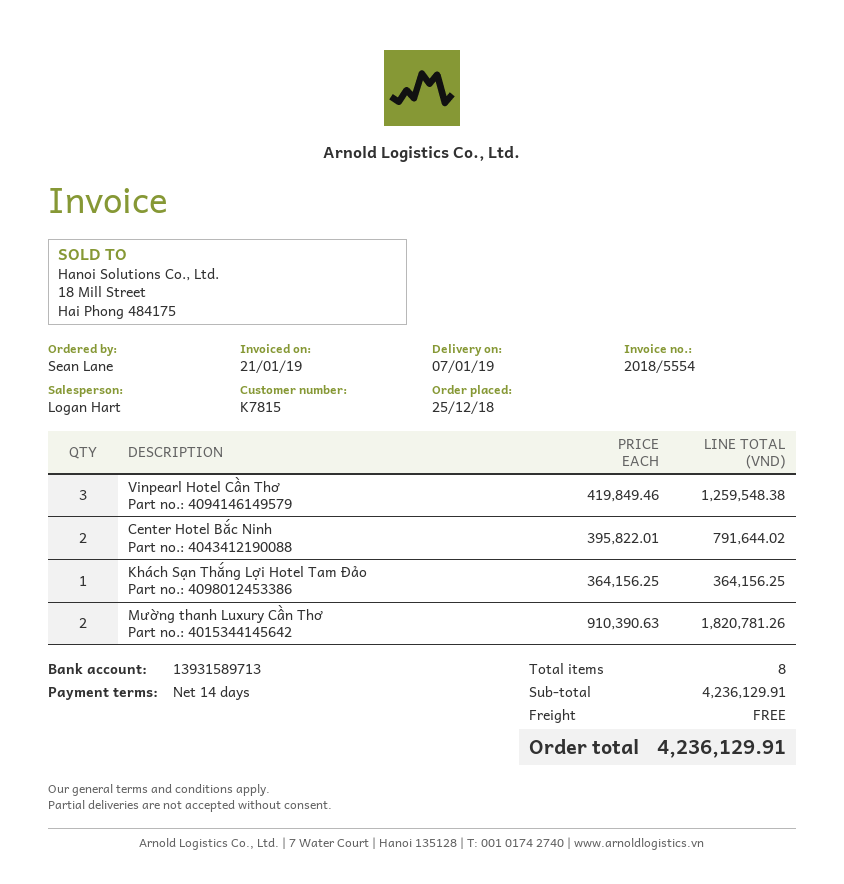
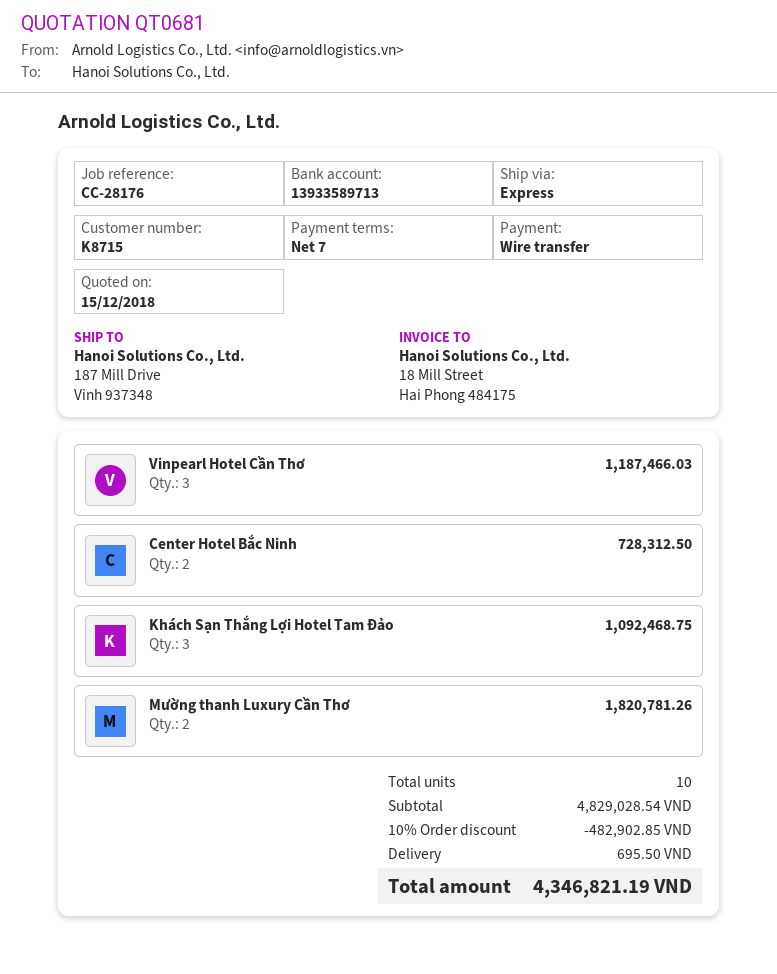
payment terms: 14 days -> 7 days
customer number: K7815 -> K8715
bank account: 13931589713 -> 13933589713
Vinpearl Hotel Cần Thơ: 3 for 1259548.38 -> 3 for 1187466.03
Center Hotel Bắc Ninh: 2 for 791644.02 -> 2 for 728312.50
Khách Sạn Thắng Lợi Hotel Tam Đảo: 1 for 364156.25 -> 3 for 1092468.75
total quantity: 8 -> 10
subtotal: 4236129.91 -> 4829028.54
discount: none -> 10% = 482902.85
shipping: 0.00 -> 695.50
total: 4236129.91 -> 4346821.19

